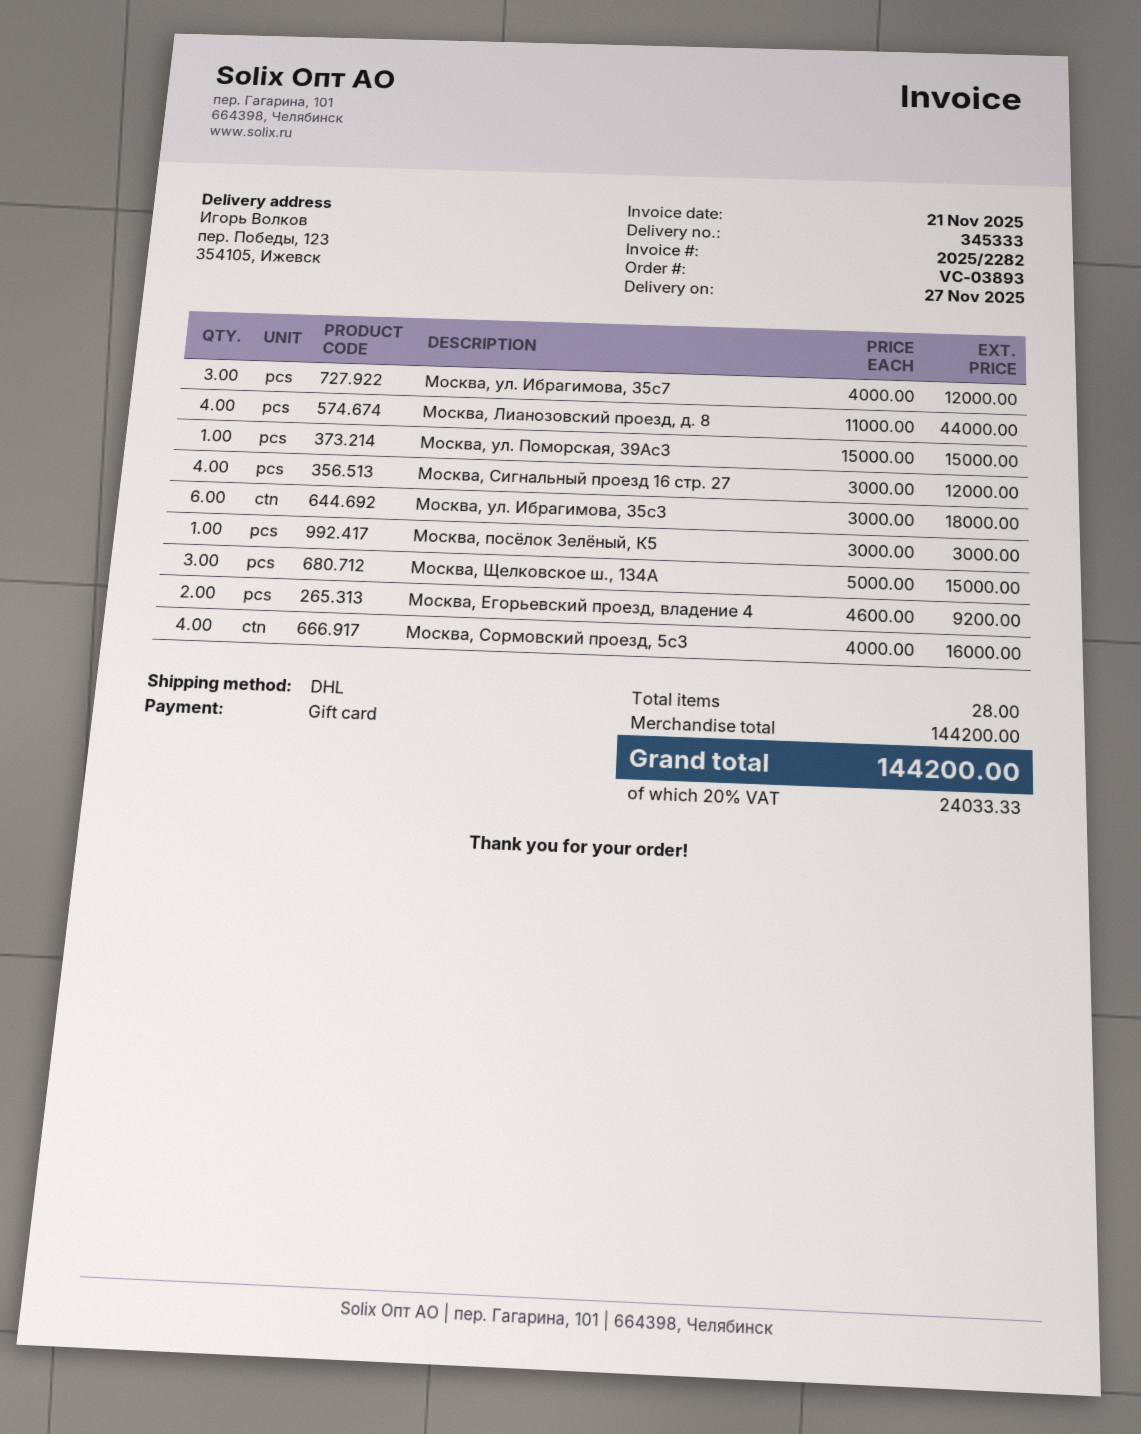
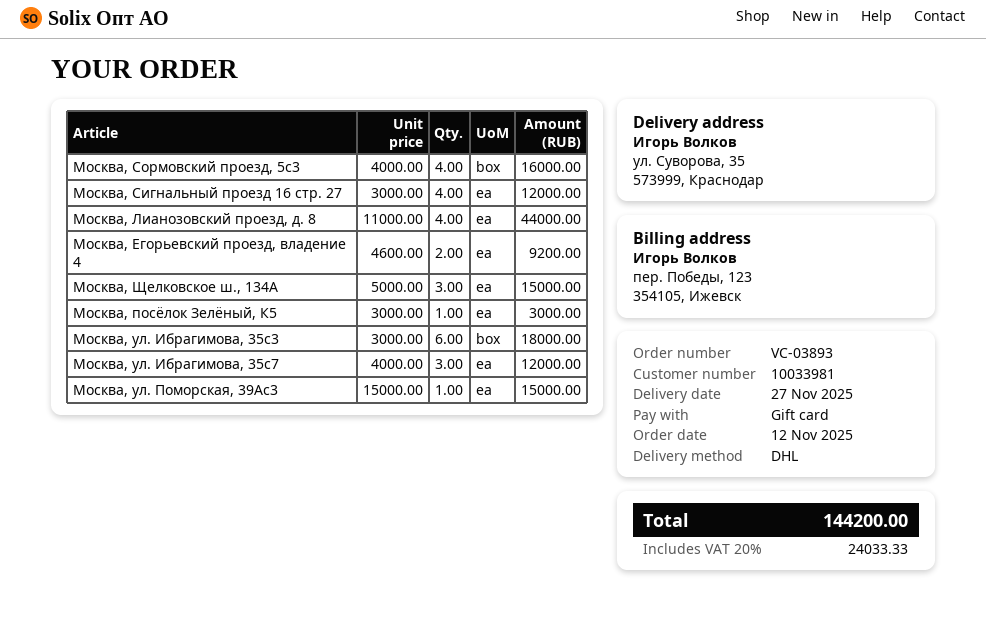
ship to: пер. Победы, 123, 354105, Ижевск -> ул. Суворова, 35, 573999, Краснодар

